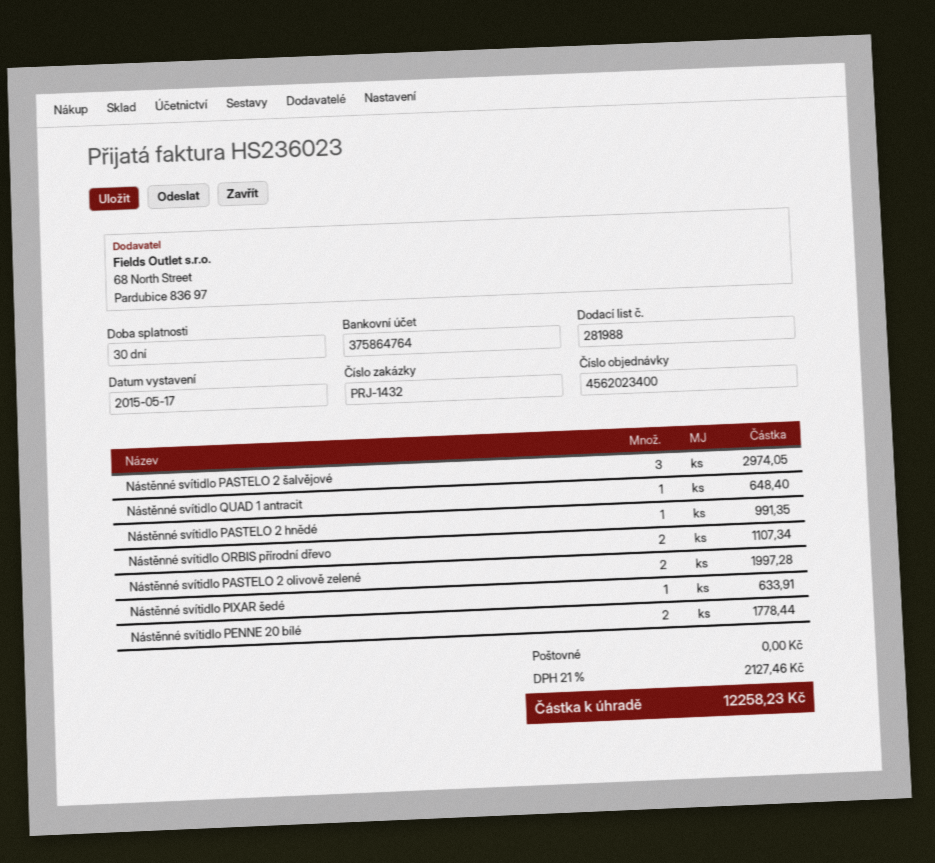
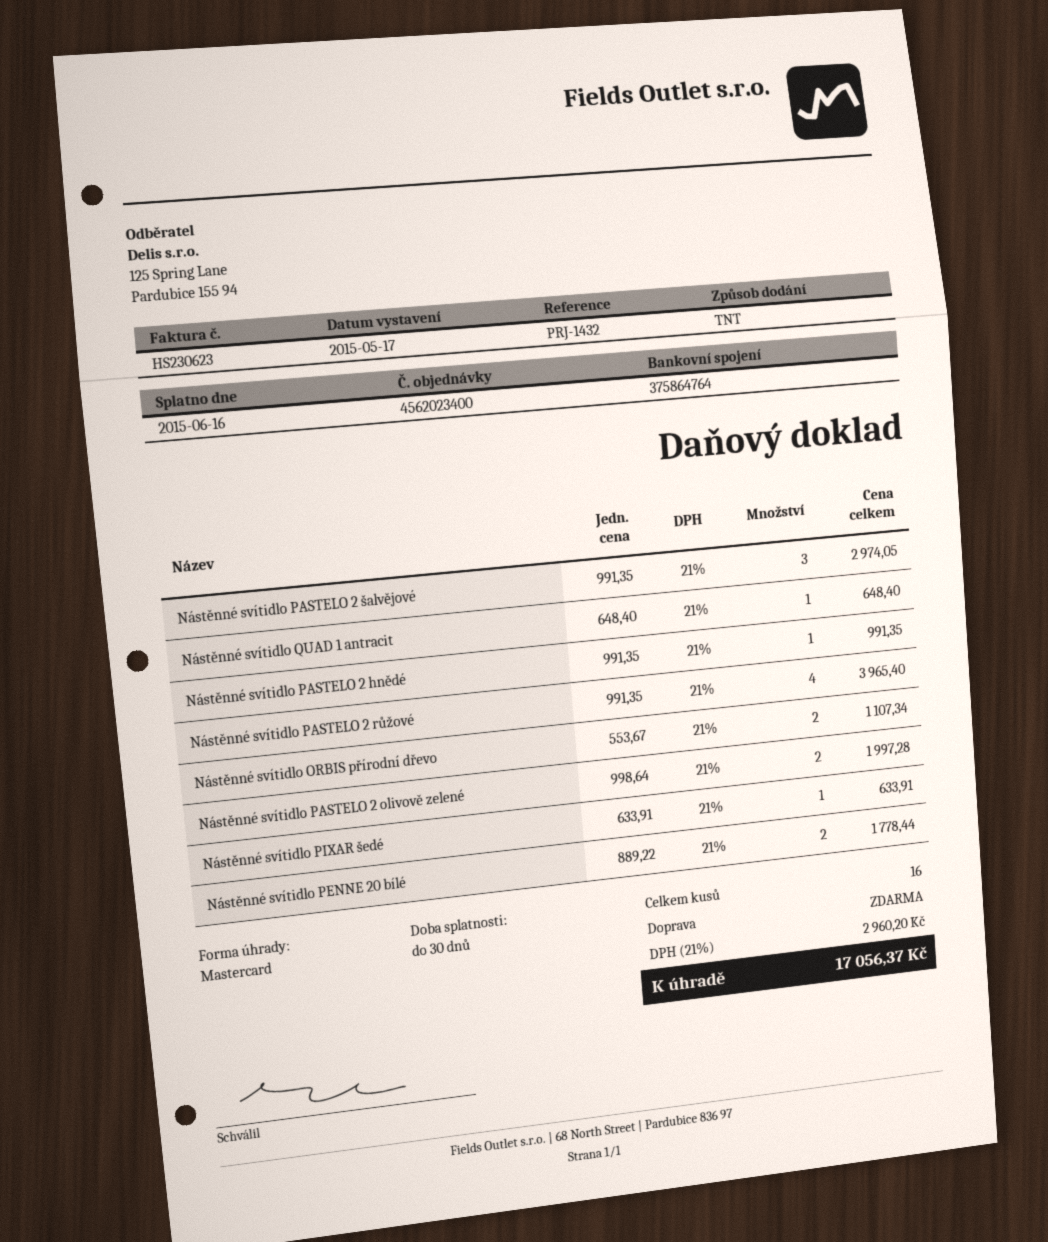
invoice number: HS236023 -> HS230623
Nástěnné svítidlo PASTELO 2 růžové: none -> 4 for 3965.40
tax: 21% = 2127.46 -> 21% = 2960.20
total: 12258.23 -> 17056.37

